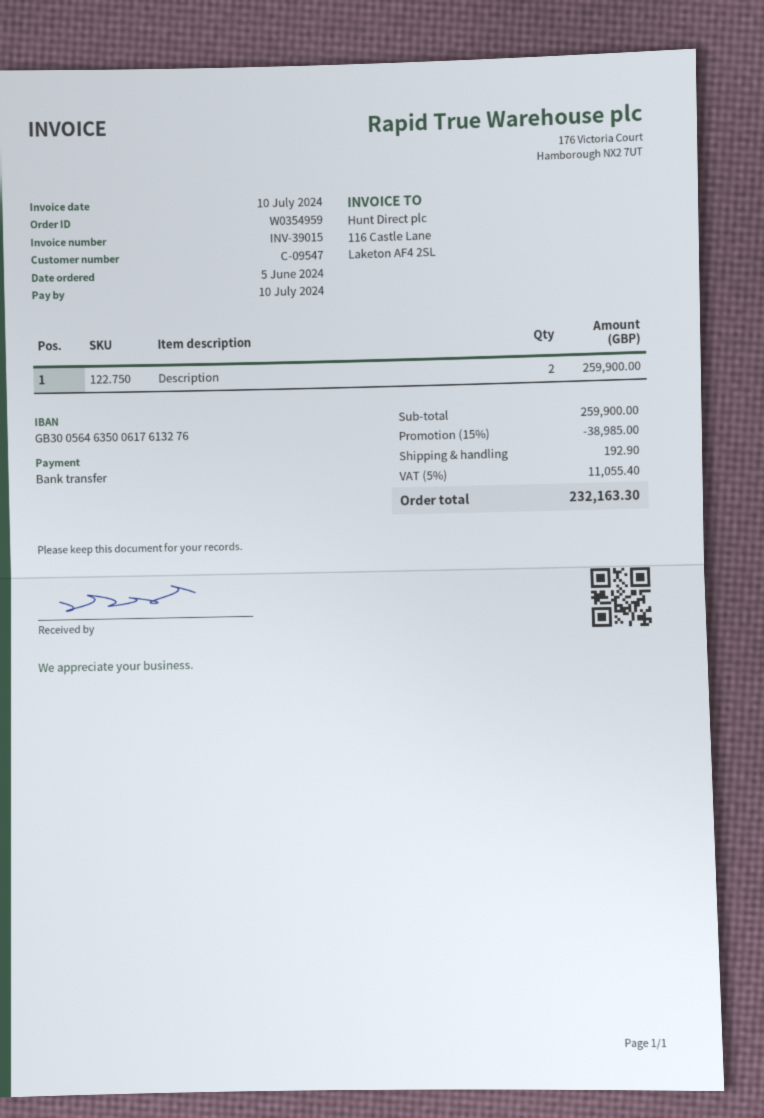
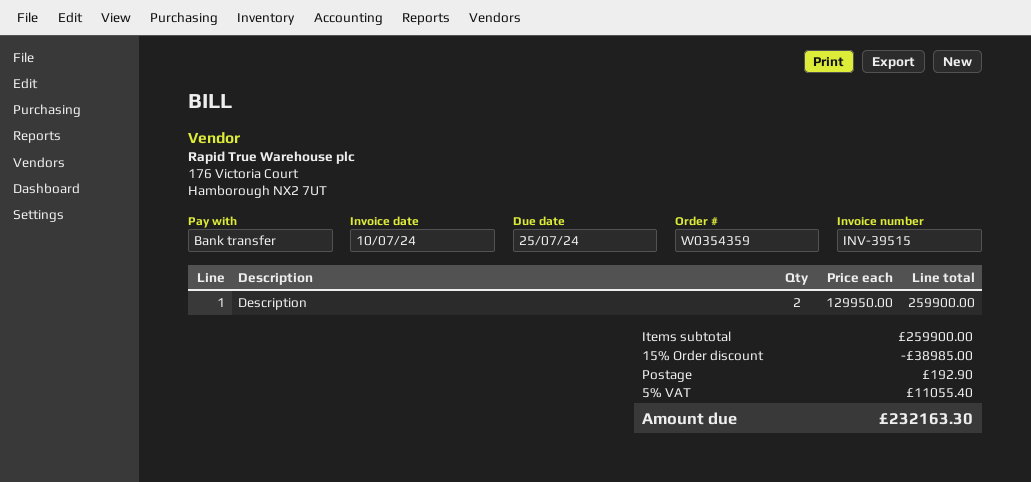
order number: W0354959 -> W0354359
invoice number: INV-39015 -> INV-39515
due date: 2024-07-10 -> 2024-07-25

